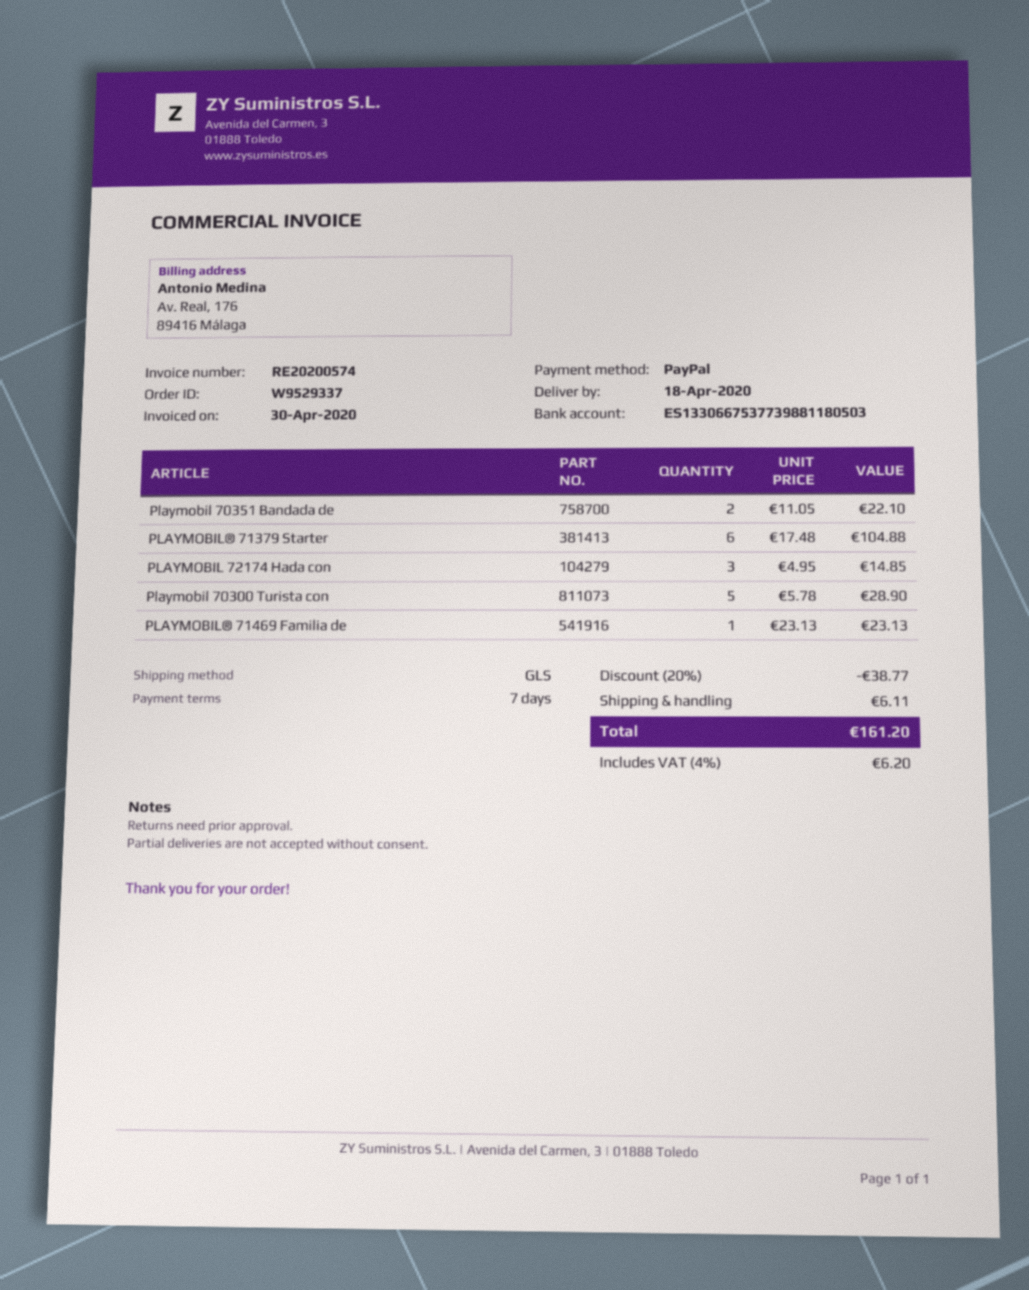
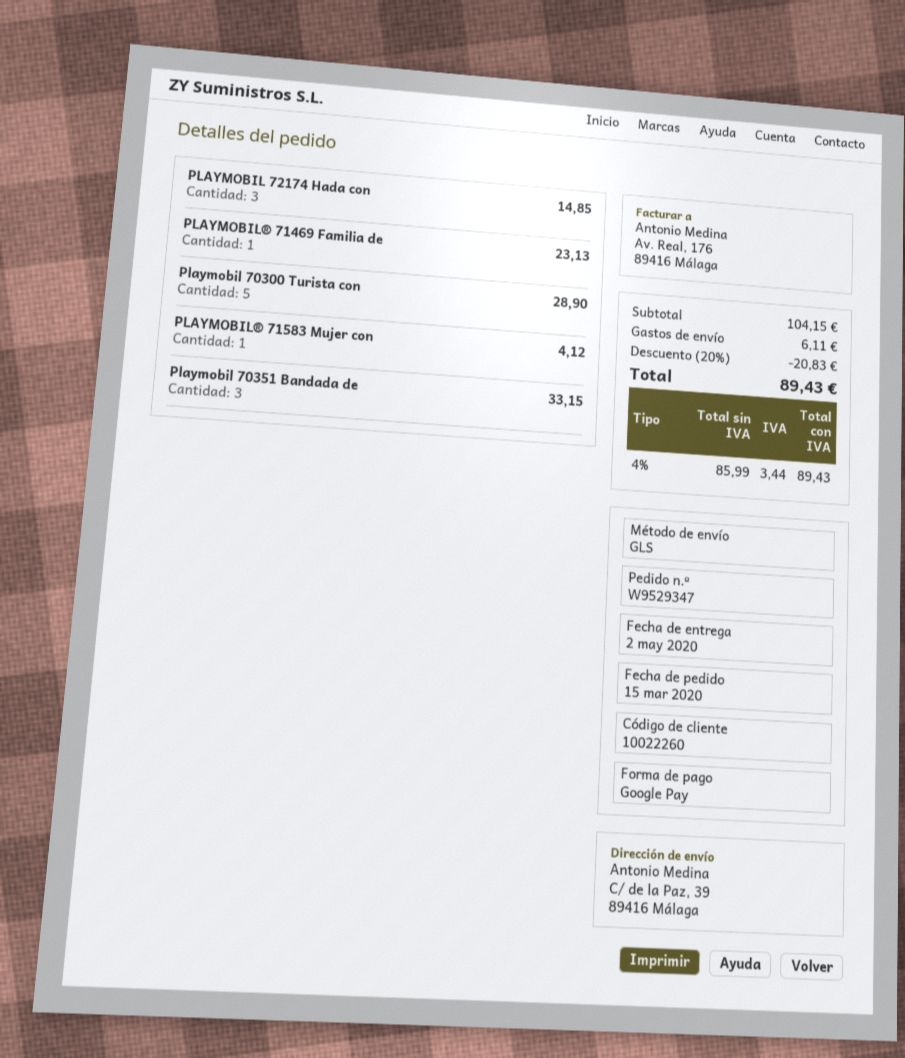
order number: W9529337 -> W9529347
delivery date: 2020-04-18 -> 2020-05-02
payment method: PayPal -> Google Pay
Playmobil 70351 Bandada de: 2 for 22.10 -> 3 for 33.15
PLAYMOBIL® 71379 Starter: 6 for 104.88 -> none
PLAYMOBIL® 71583 Mujer con: none -> 1 for 4.12
discount: 20% = 38.77 -> 20% = 20.83
tax: 4% = 6.20 -> 4% = 3.44
total: 161.20 -> 89.43

